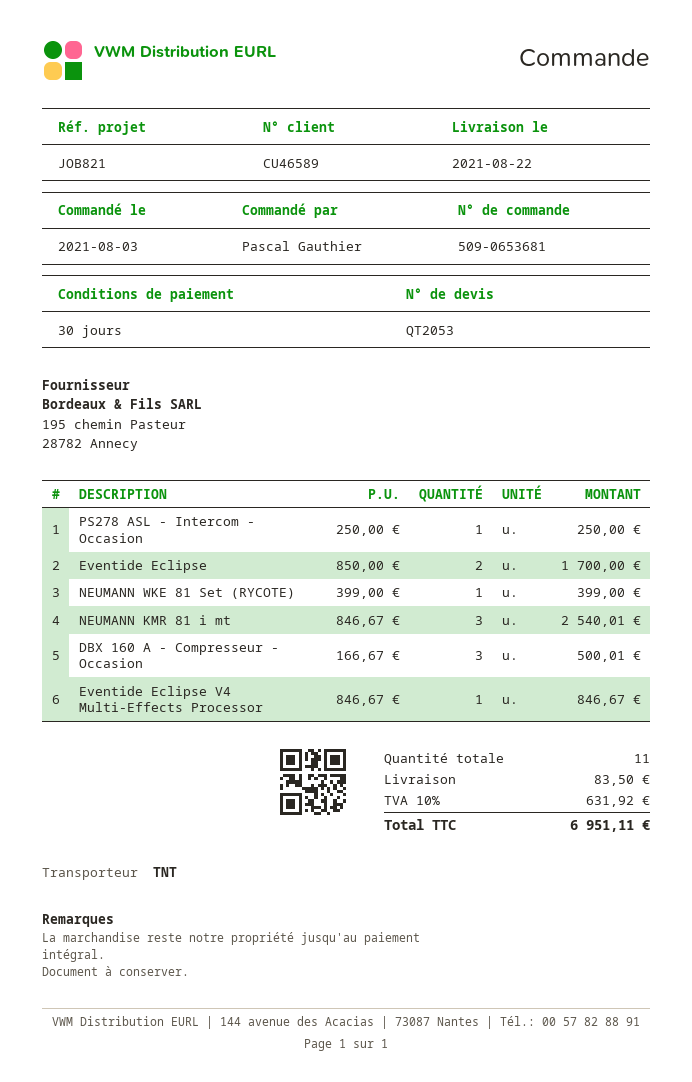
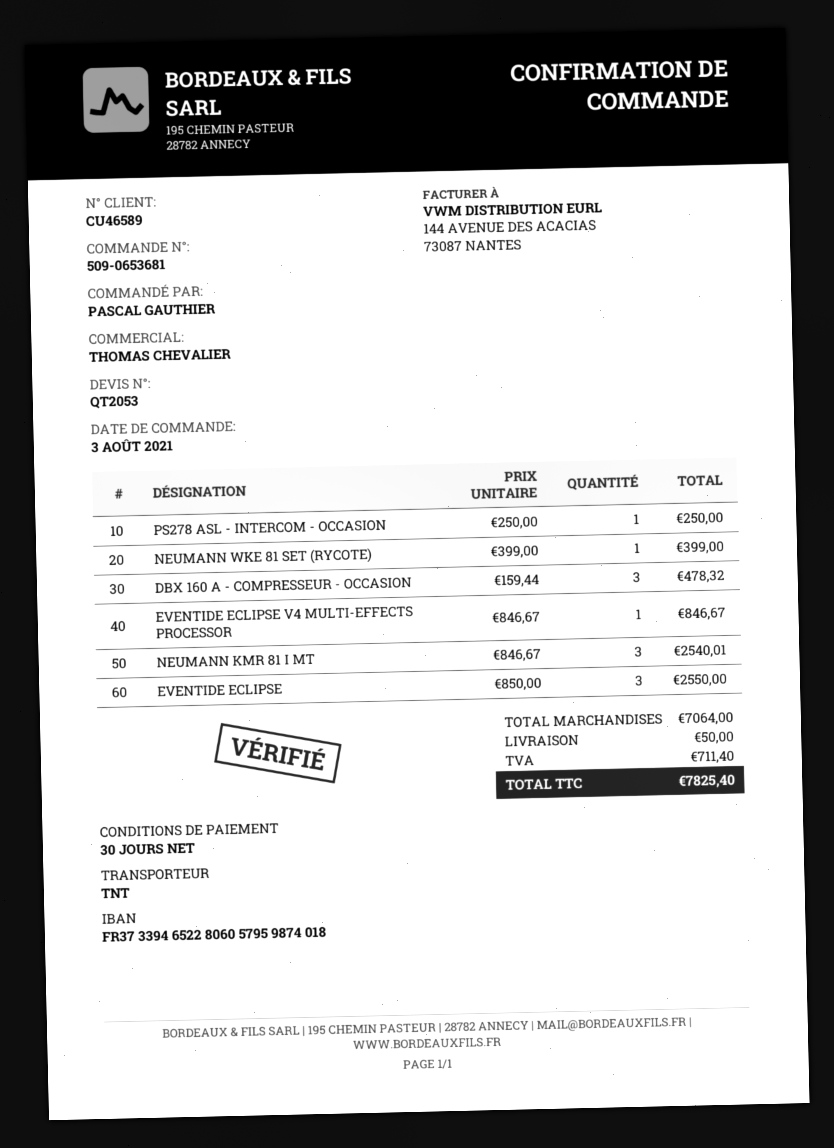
Eventide Eclipse: 2 x 850.00 = 1700.00 -> 3 x 850.00 = 2550.00
DBX 160 A - Compresseur - Occasion: 3 x 166.67 = 500.01 -> 3 x 159.44 = 478.32
shipping: 83.50 -> 50.00
tax: 631.92 -> 711.40
total: 6951.11 -> 7825.40

